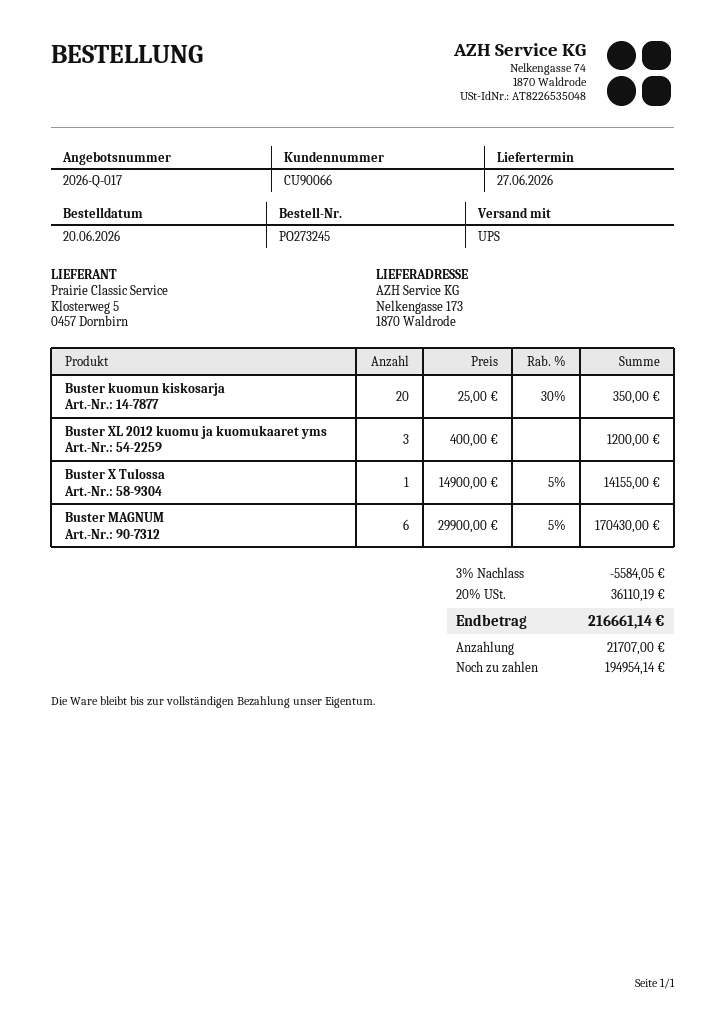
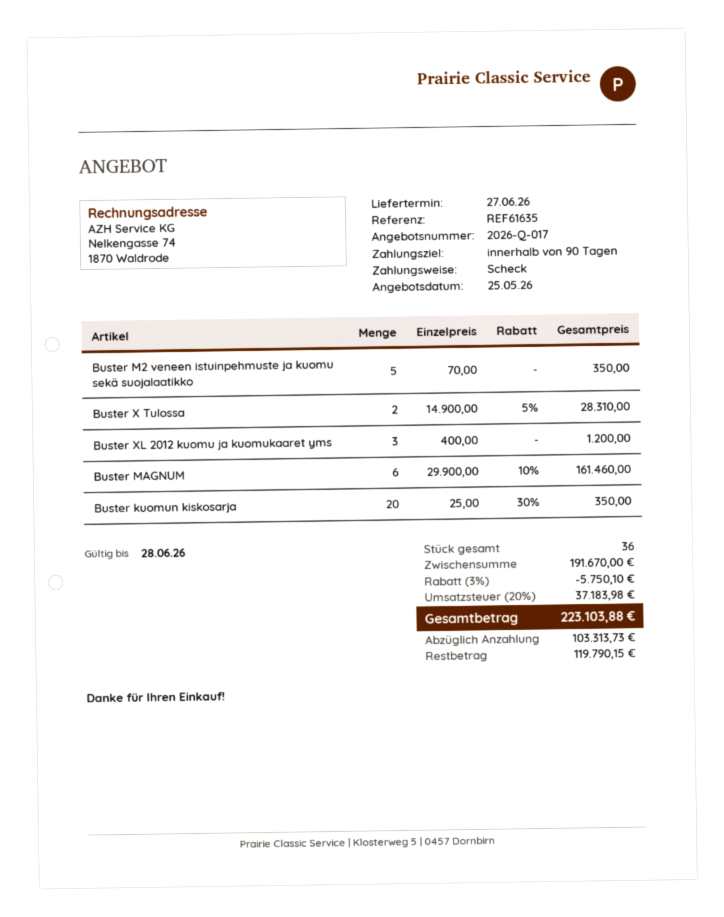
Buster X Tulossa: 1 x 14900.00 - 5% = 14155.00 -> 2 x 14900.00 - 5% = 28310.00
Buster MAGNUM: 6 x 29900.00 - 5% = 170430.00 -> 6 x 29900.00 - 10% = 161460.00
Buster M2 veneen istuinpehmuste ja kuomu sekä suojalaatikko: none -> 5 x 70.00 = 350.00
discount: 3% = 5584.05 -> 3% = 5750.10
tax: 20% = 36110.19 -> 20% = 37183.98
total: 216661.14 -> 223103.88
deposit: 21707.00 -> 103313.73
balance: 194954.14 -> 119790.15

